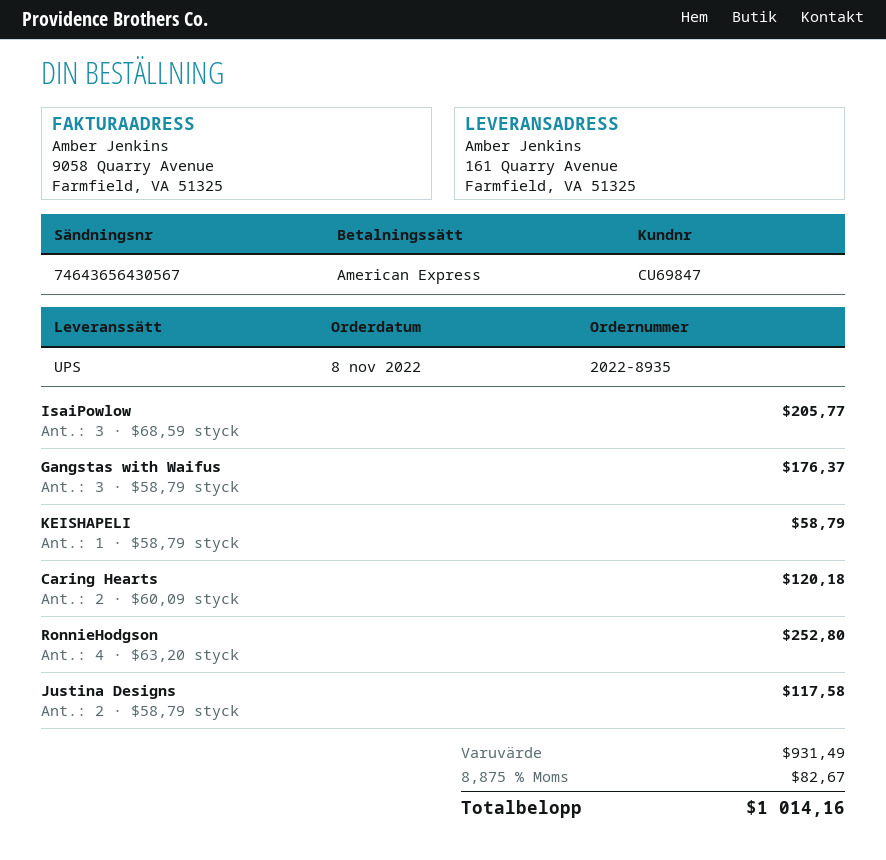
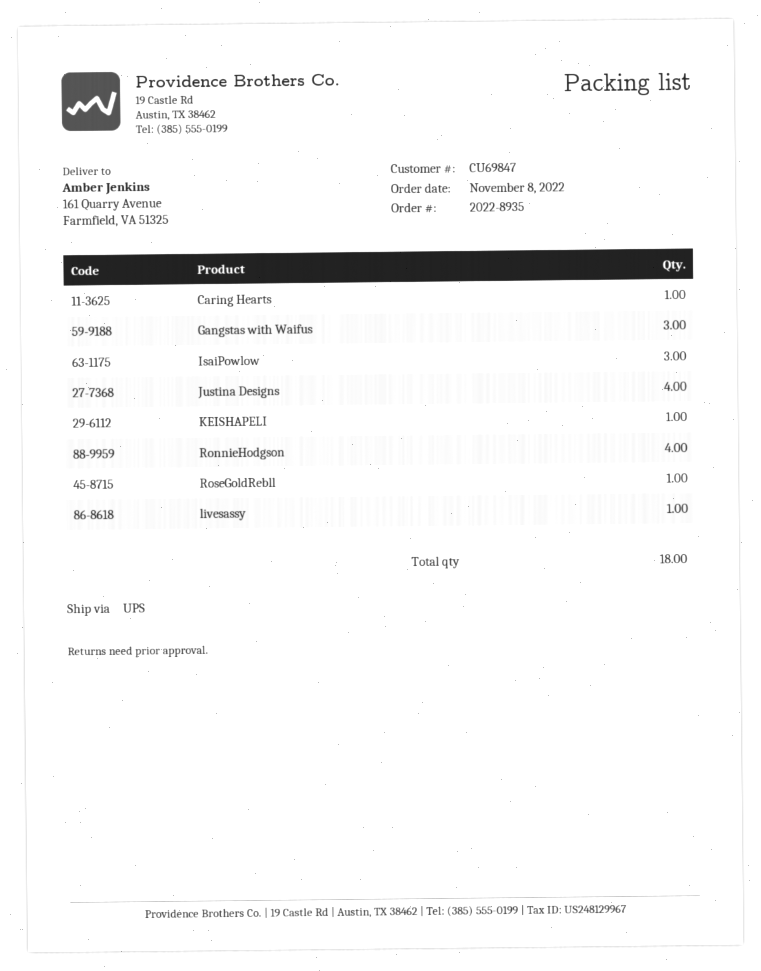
Caring Hearts: 2 -> 1
Justina Designs: 2 -> 4
RoseGoldRebll: none -> 1
livesassy: none -> 1

